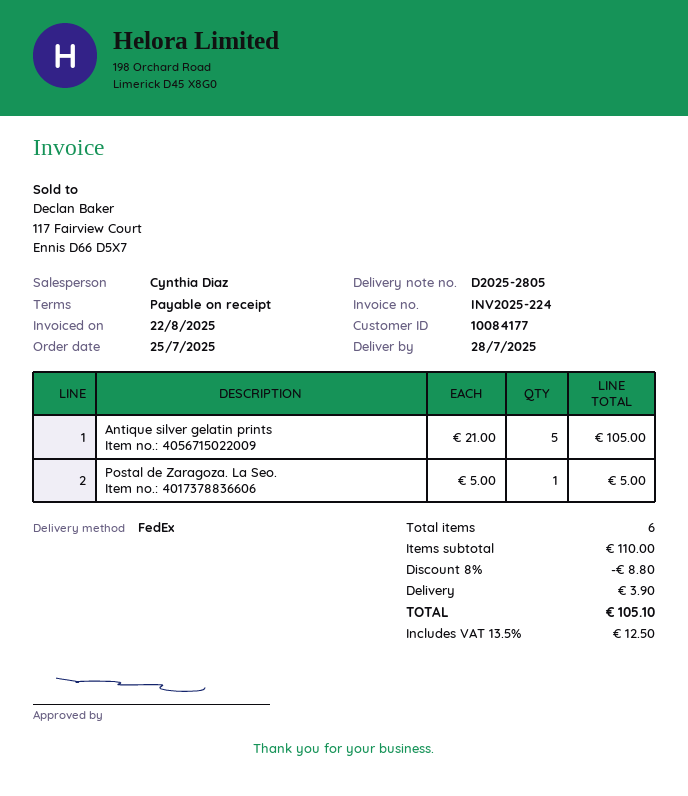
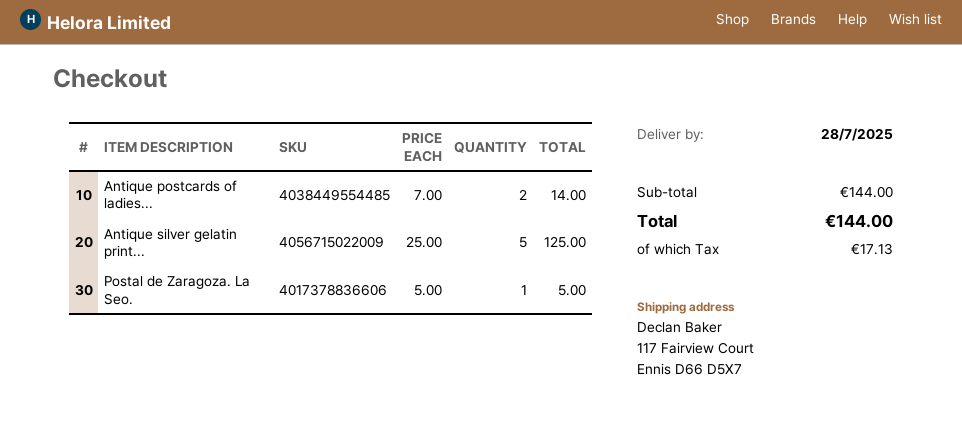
Antique silver gelatin prints: 5 x 21.00 = 105.00 -> 5 x 25.00 = 125.00
Antique postcards of ladies...: none -> 2 x 7.00 = 14.00
subtotal: 110.00 -> 144.00
discount: 8% = 8.80 -> none
shipping: 3.90 -> none
tax: 12.50 -> 17.13
total: 105.10 -> 144.00

